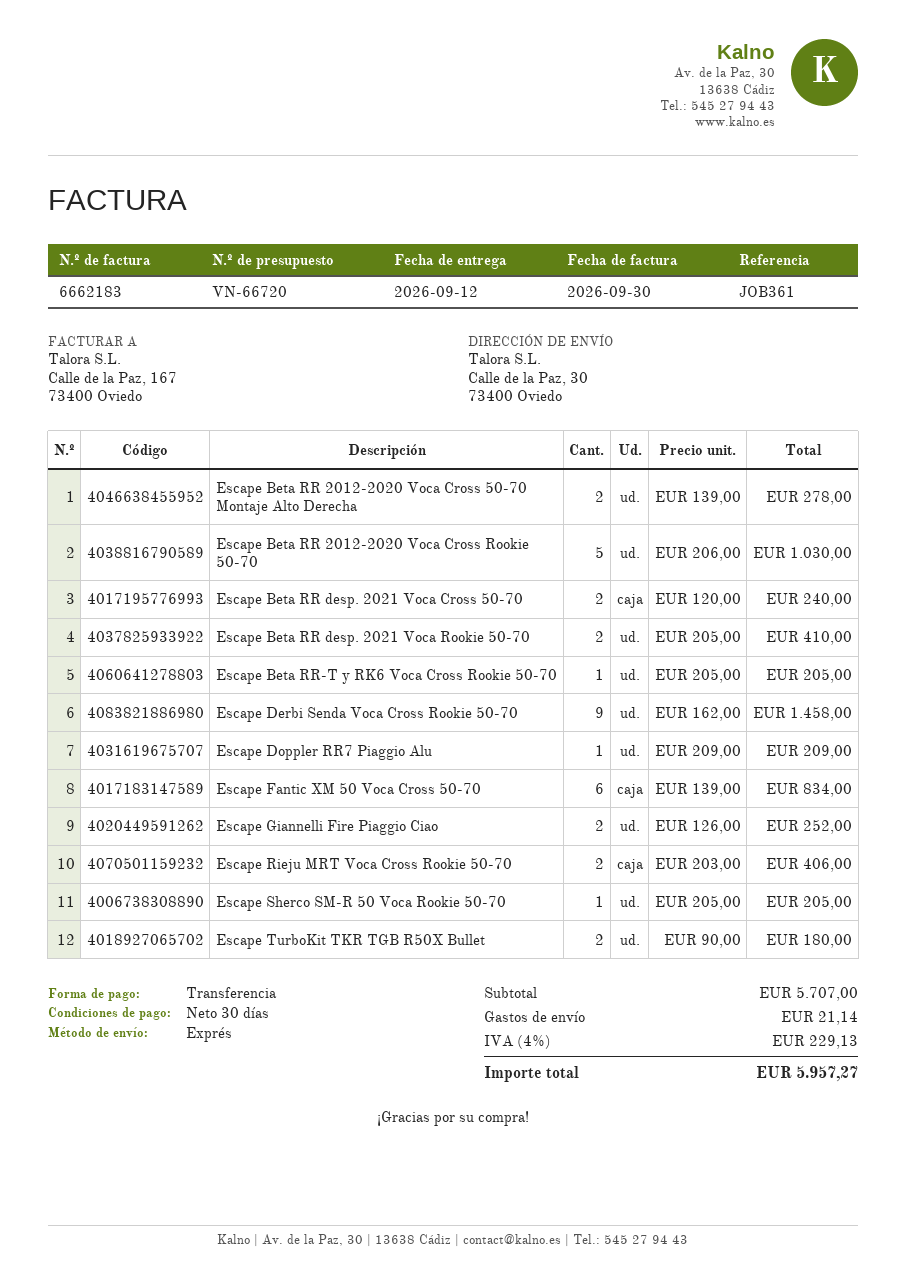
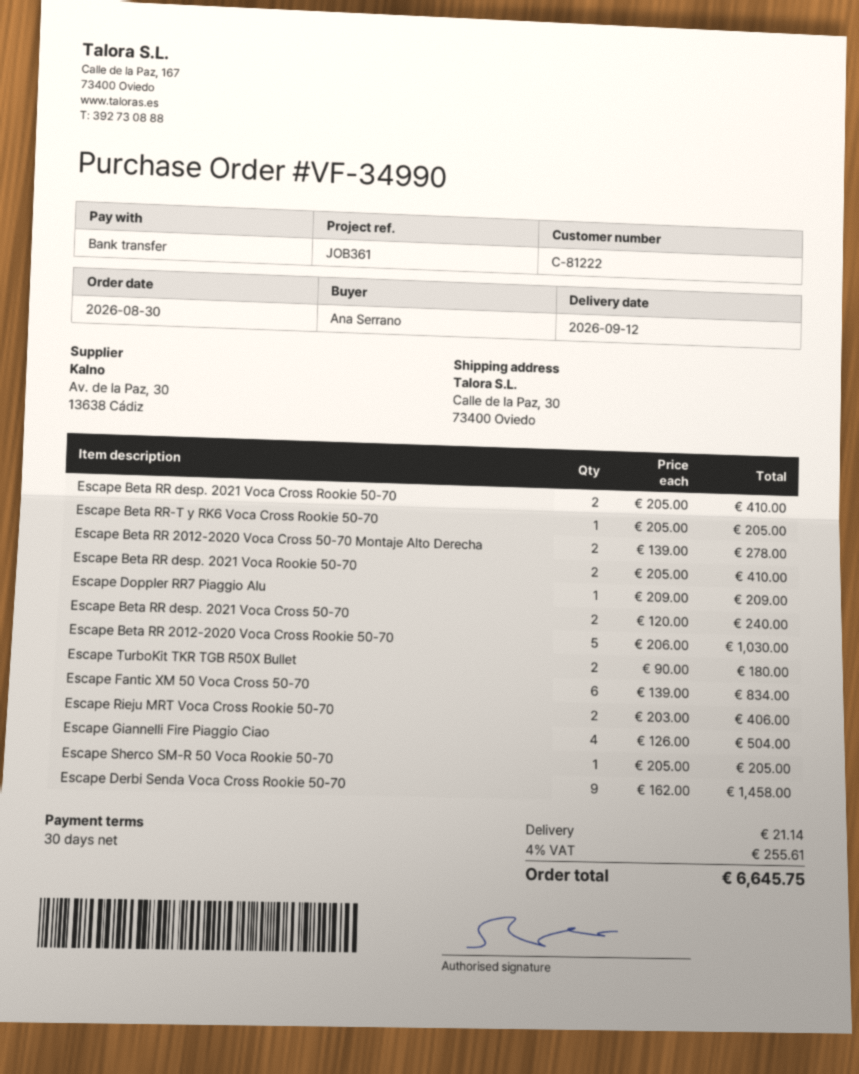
Escape Giannelli Fire Piaggio Ciao: 2 x 126.00 = 252.00 -> 4 x 126.00 = 504.00
Escape Beta RR desp. 2021 Voca Cross Rookie 50-70: none -> 2 x 205.00 = 410.00
tax: 4% = 229.13 -> 4% = 255.61
total: 5957.27 -> 6645.75

